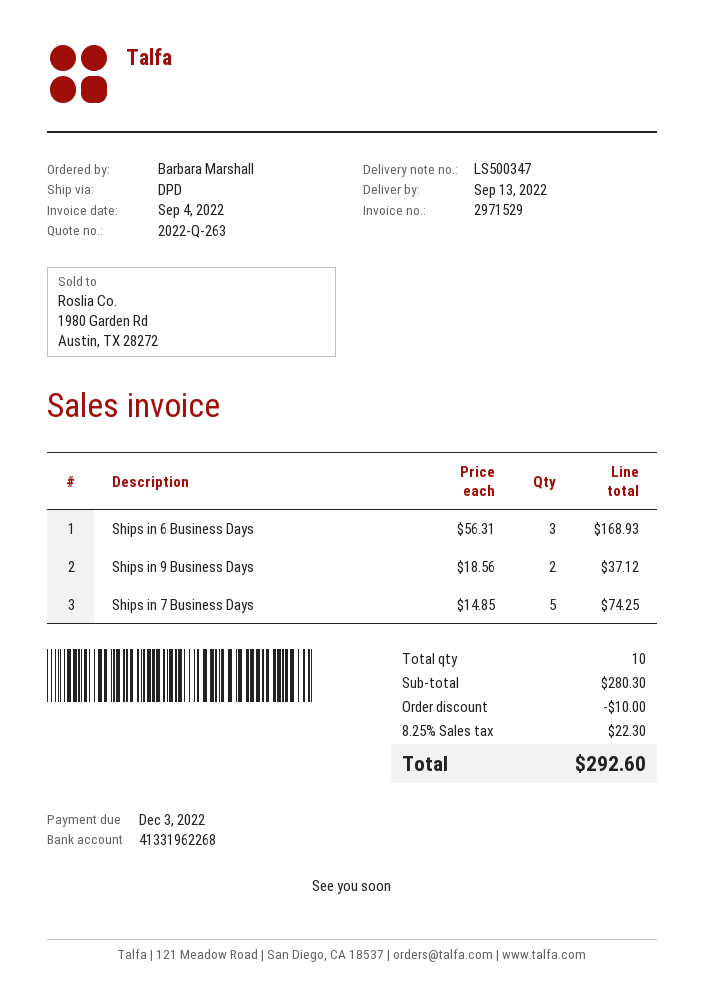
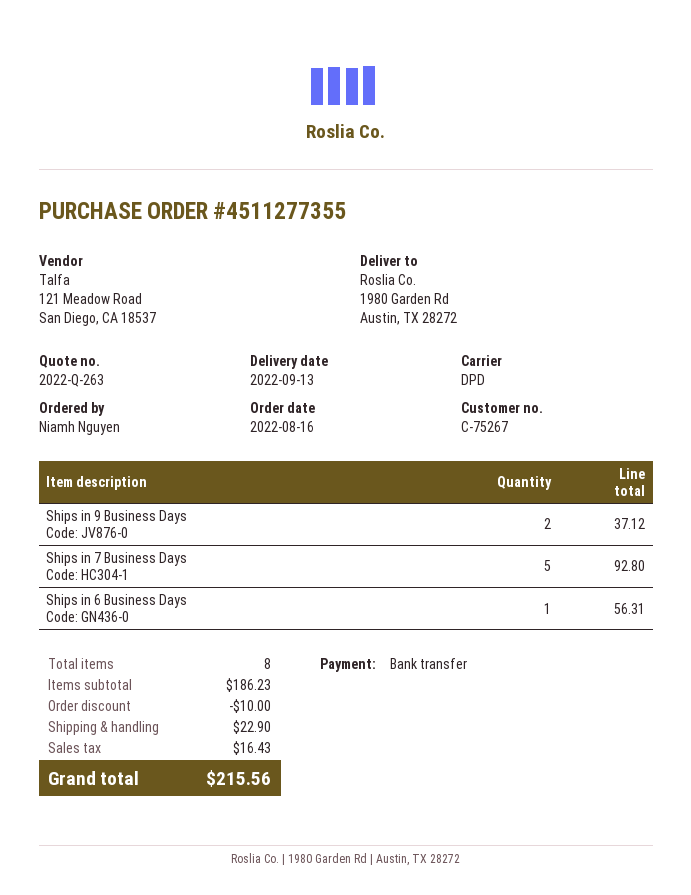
ordered by: Barbara Marshall -> Niamh Nguyen
Ships in 6 Business Days: 3 for 168.93 -> 1 for 56.31
Ships in 7 Business Days: 5 for 74.25 -> 5 for 92.80
total quantity: 10 -> 8
subtotal: 280.30 -> 186.23
shipping: none -> 22.90
tax: 22.30 -> 16.43
total: 292.60 -> 215.56

